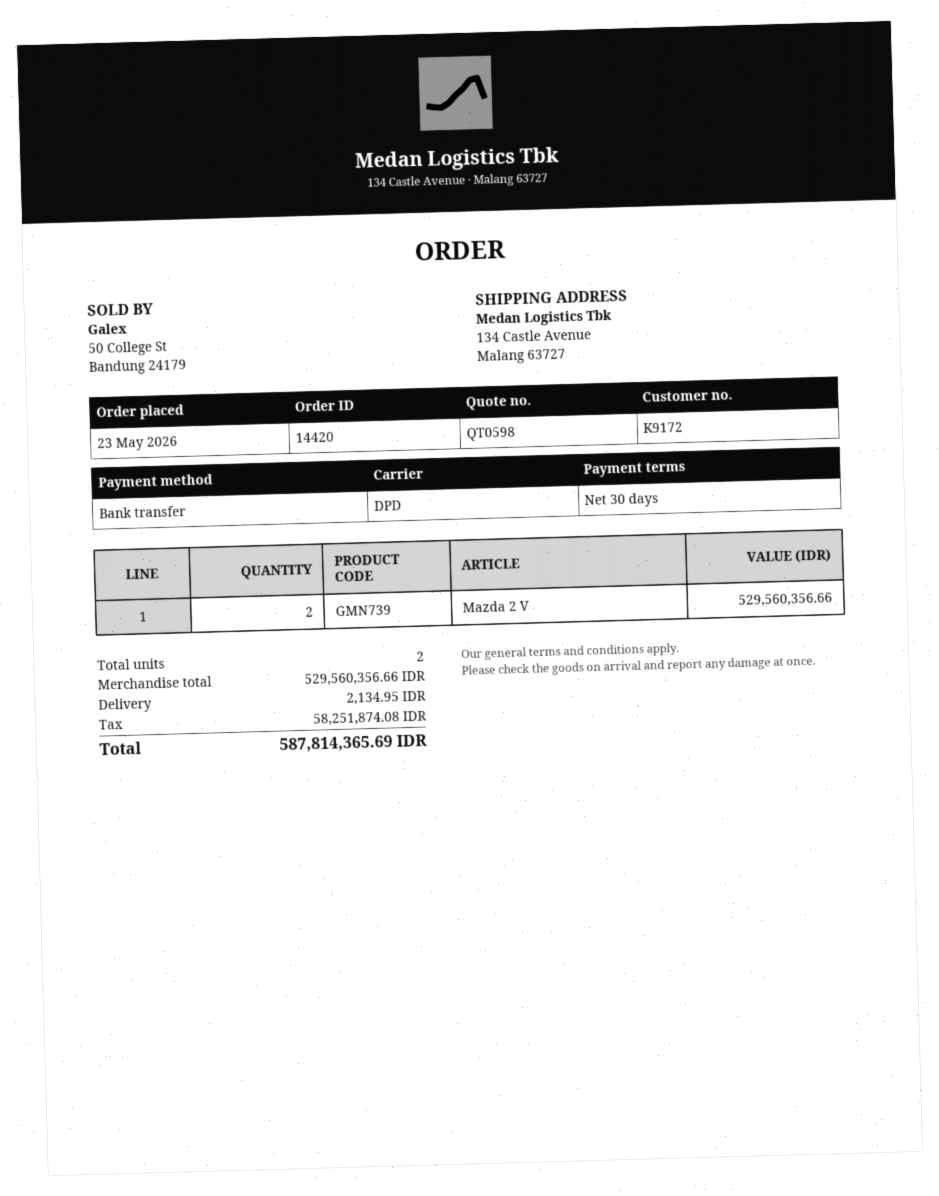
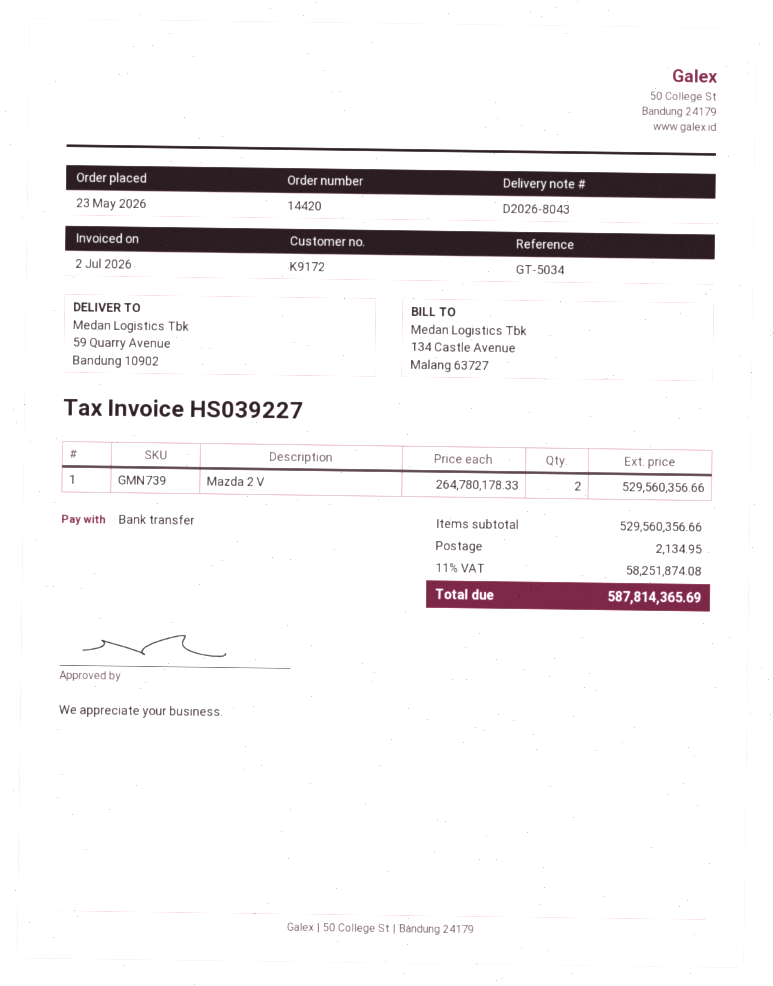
ship to: 134 Castle Avenue, Malang 63727 -> 59 Quarry Avenue, Bandung 10902

